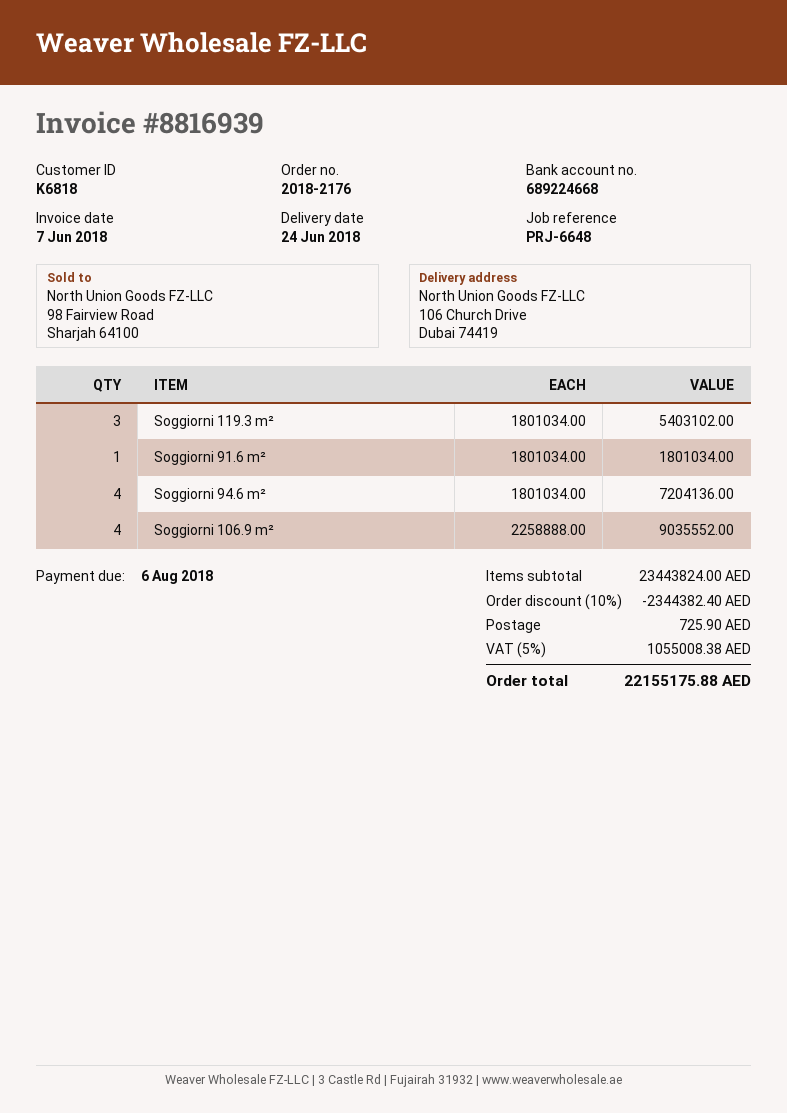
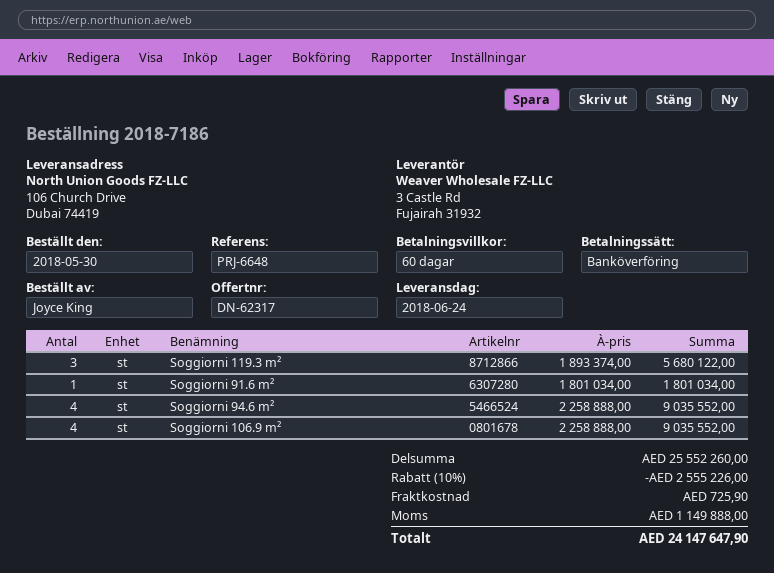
order number: 2018-2176 -> 2018-7186
Soggiorni 119.3 m²: 3 x 1801034.00 = 5403102.00 -> 3 x 1893374.00 = 5680122.00
Soggiorni 94.6 m²: 4 x 1801034.00 = 7204136.00 -> 4 x 2258888.00 = 9035552.00
subtotal: 23443824.00 -> 25552260.00
discount: 10% = 2344382.40 -> 10% = 2555226.00
tax: 1055008.38 -> 1149888.00
total: 22155175.88 -> 24147647.90

